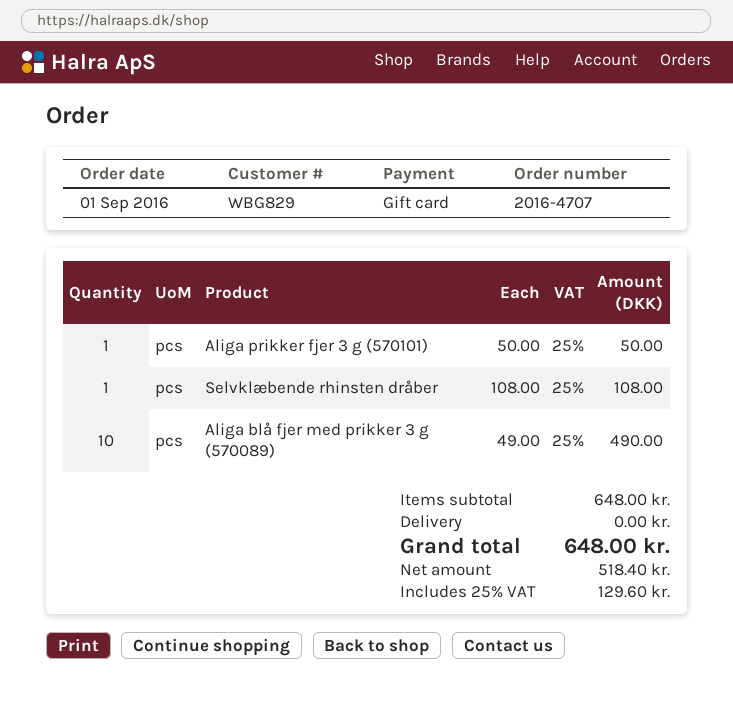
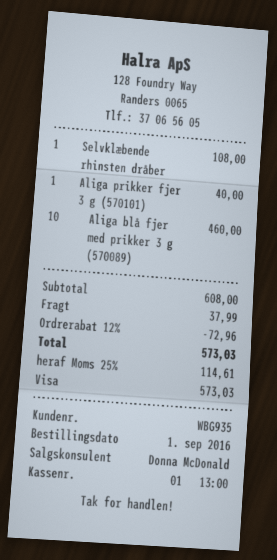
customer number: WBG829 -> WBG935
payment method: gift card -> Visa
Aliga prikker fjer 3 g (570101): 1 for 50.00 -> 1 for 40.00
Aliga blå fjer med prikker 3 g (570089): 10 for 490.00 -> 10 for 460.00
subtotal: 648.00 -> 608.00
discount: none -> 12% = 72.96
shipping: 0.00 -> 37.99
tax: 25% = 129.60 -> 25% = 114.61
total: 648.00 -> 573.03

